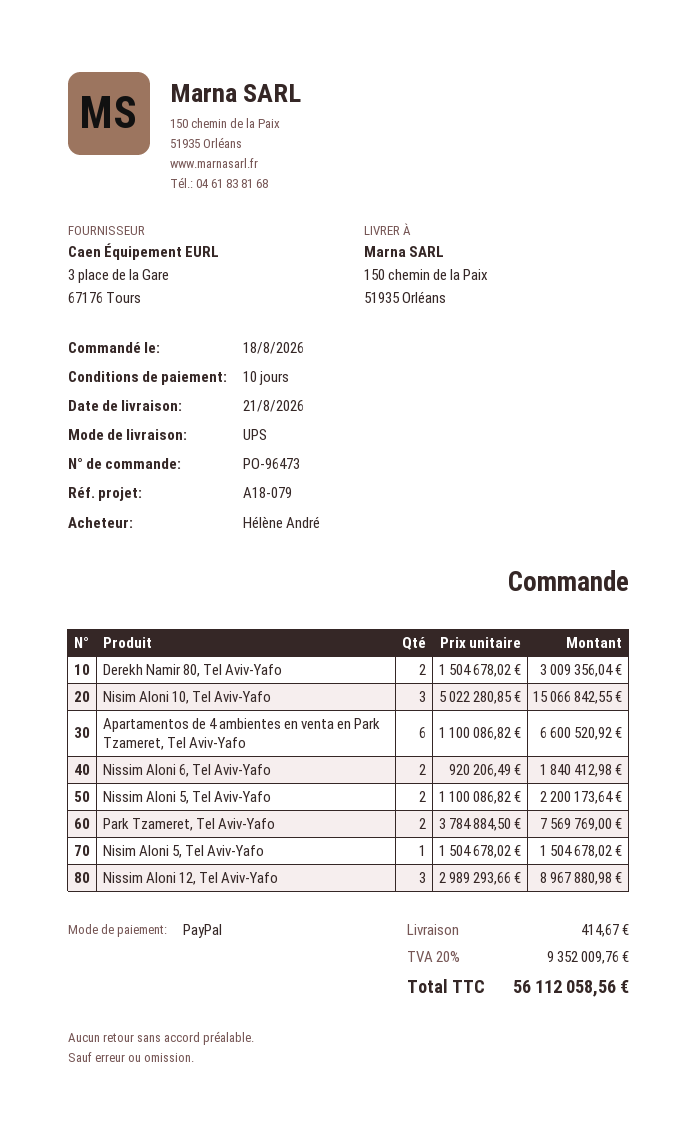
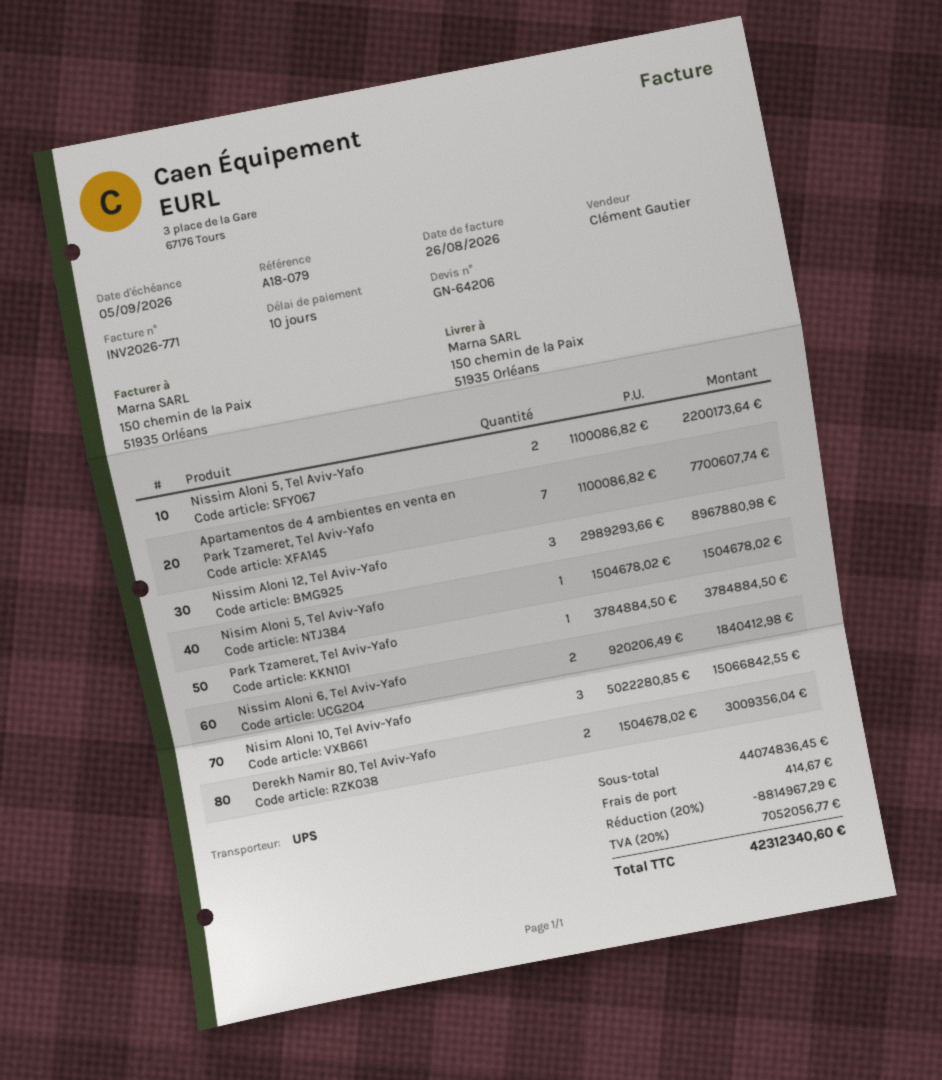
Apartamentos de 4 ambientes en venta en Park Tzameret, Tel Aviv-Yafo: 6 x 1100086.82 = 6600520.92 -> 7 x 1100086.82 = 7700607.74
Park Tzameret, Tel Aviv-Yafo: 2 x 3784884.50 = 7569769.00 -> 1 x 3784884.50 = 3784884.50
discount: none -> 20% = 8814967.29
tax: 20% = 9352009.76 -> 20% = 7052056.77
total: 56112058.56 -> 42312340.60

